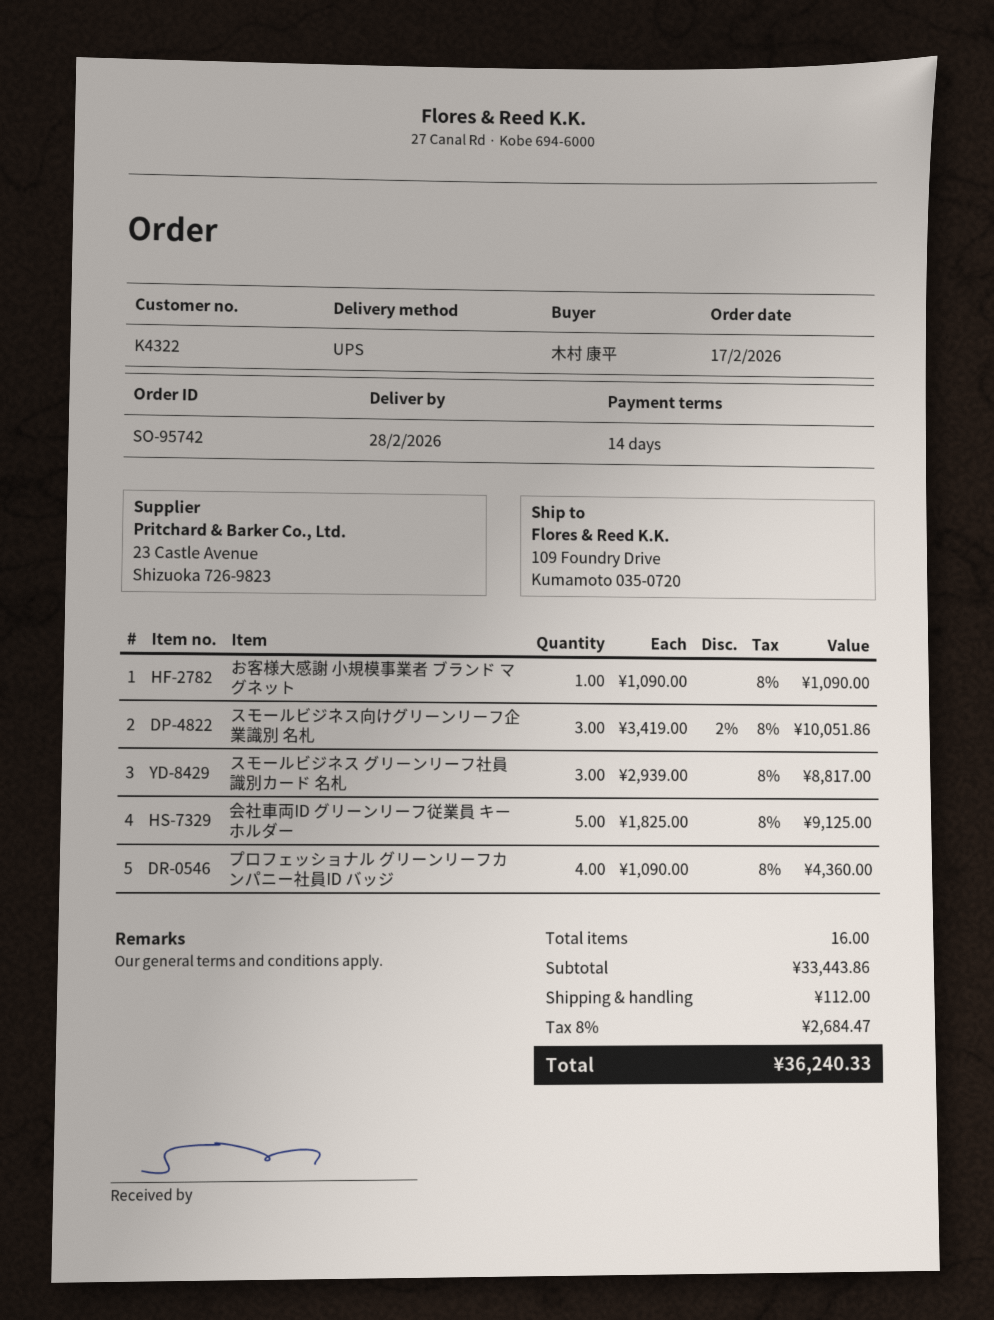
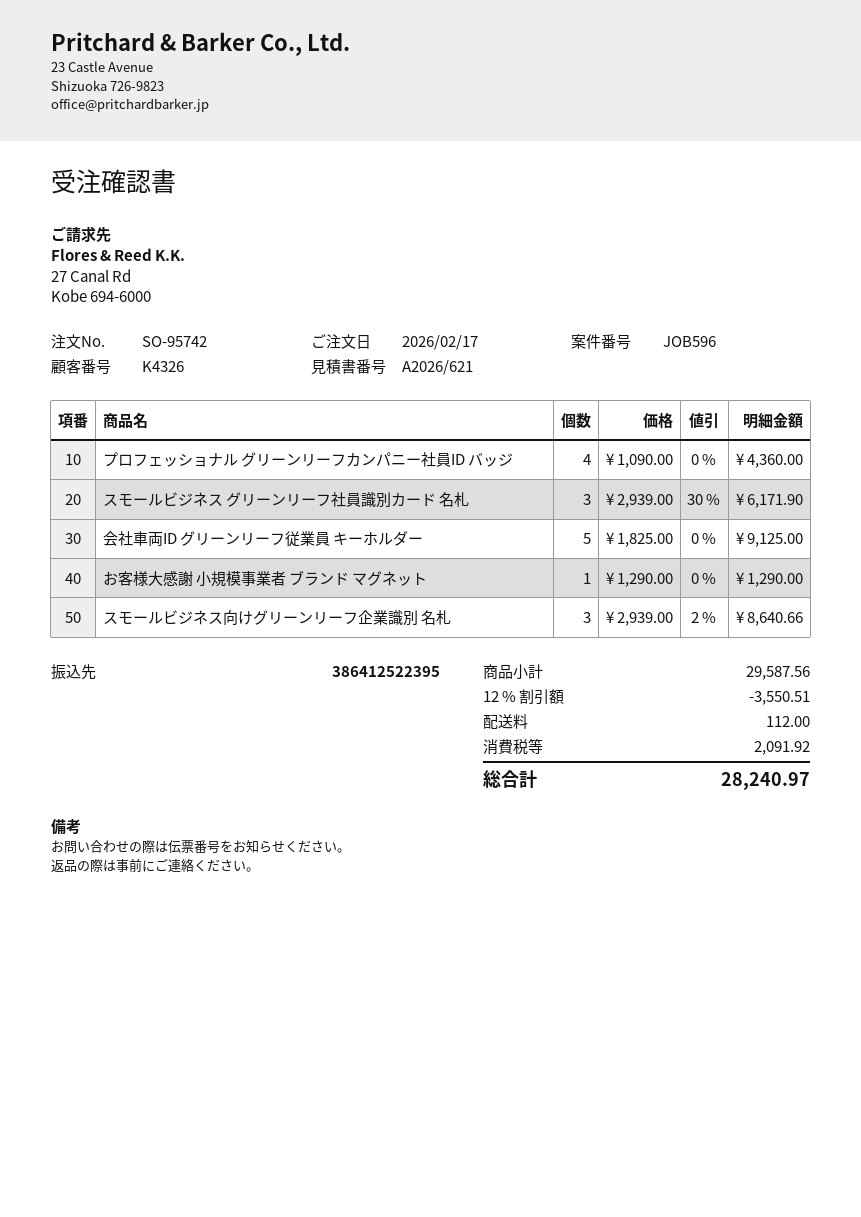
customer number: K4322 -> K4326
お客様大感謝 小規模事業者 ブランド マグネット: 1 x 1090.00 = 1090.00 -> 1 x 1290.00 = 1290.00
スモールビジネス向けグリーンリーフ企業識別 名札: 3 x 3419.00 - 2% = 10051.86 -> 3 x 2939.00 - 2% = 8640.66
スモールビジネス グリーンリーフ社員識別カード 名札: 3 x 2939.00 = 8817.00 -> 3 x 2939.00 - 30% = 6171.90
subtotal: 33443.86 -> 29587.56
discount: none -> 12% = 3550.51
tax: 2684.47 -> 2091.92
total: 36240.33 -> 28240.97

